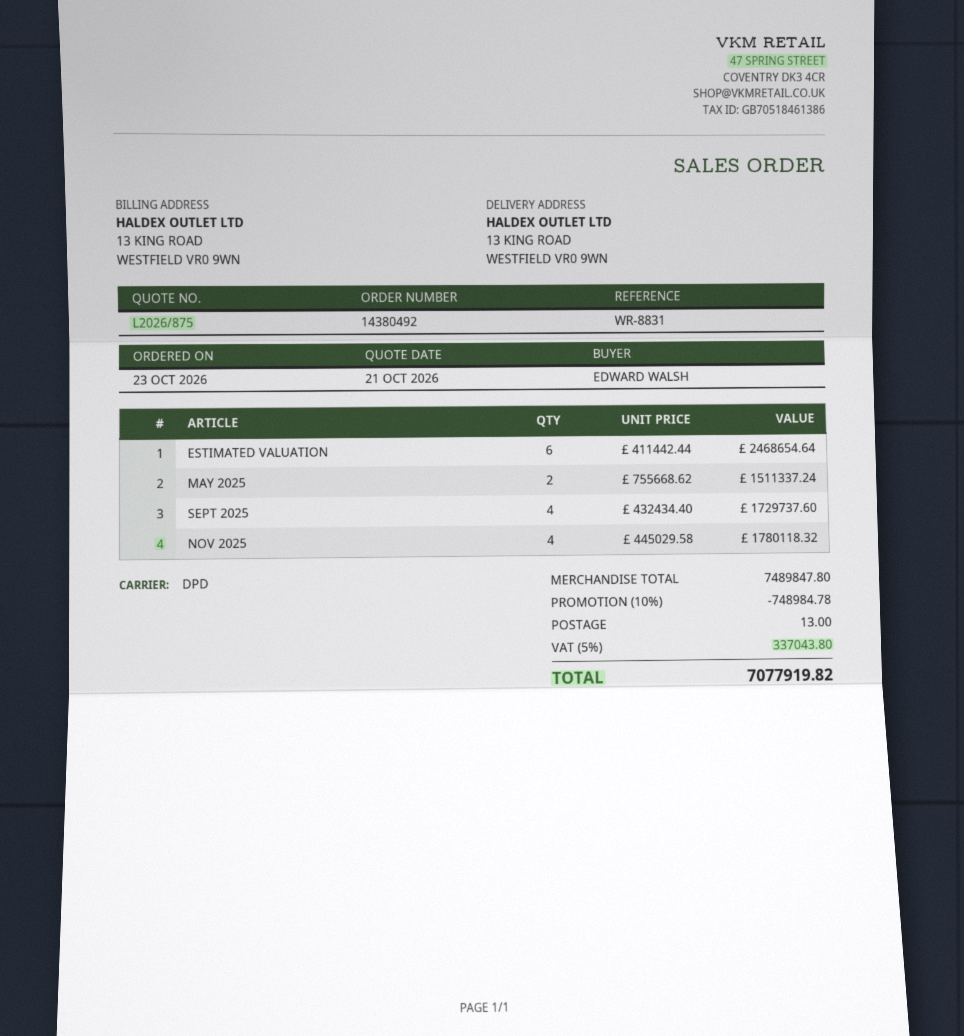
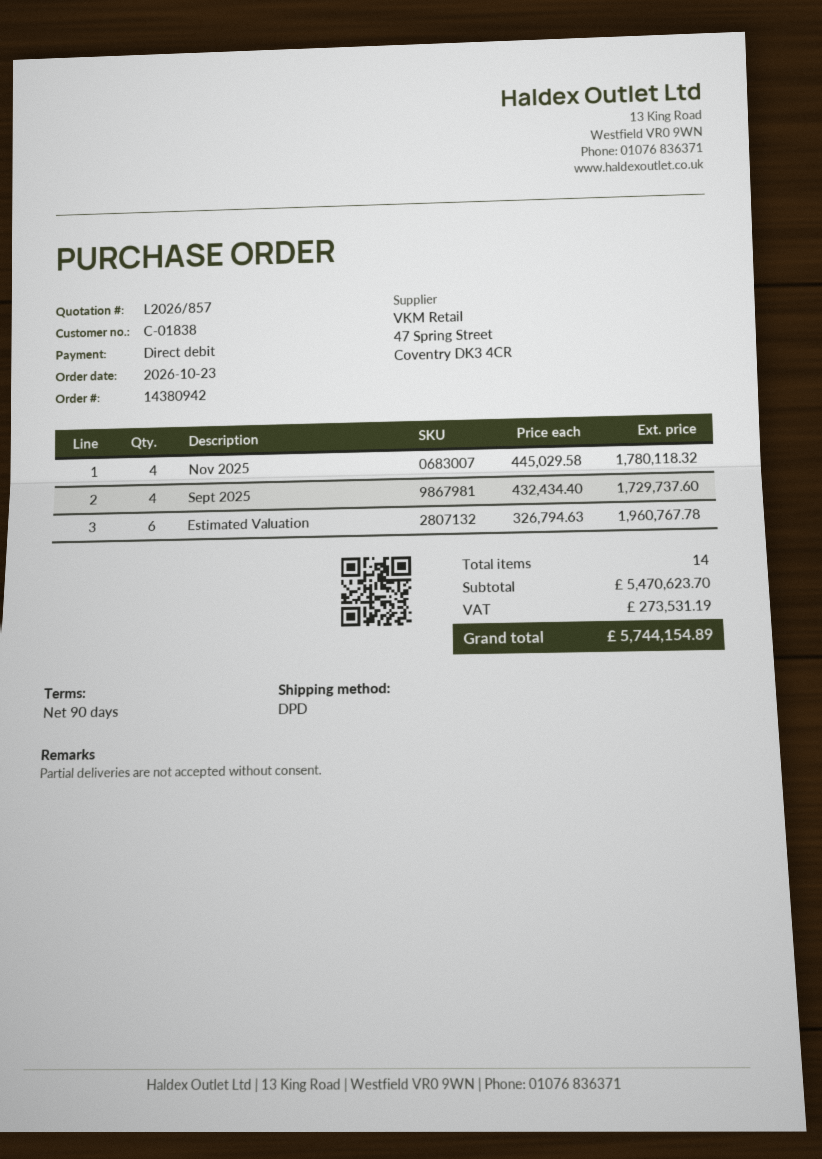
quote number: L2026/875 -> L2026/857
order number: 14380492 -> 14380942
ESTIMATED VALUATION: 6 x 411442.44 = 2468654.64 -> 6 x 326794.63 = 1960767.78
MAY 2025: 2 x 755668.62 = 1511337.24 -> none
subtotal: 7489847.80 -> 5470623.70
discount: 10% = 748984.78 -> none
shipping: 13.00 -> none
tax: 337043.80 -> 273531.19
total: 7077919.82 -> 5744154.89

